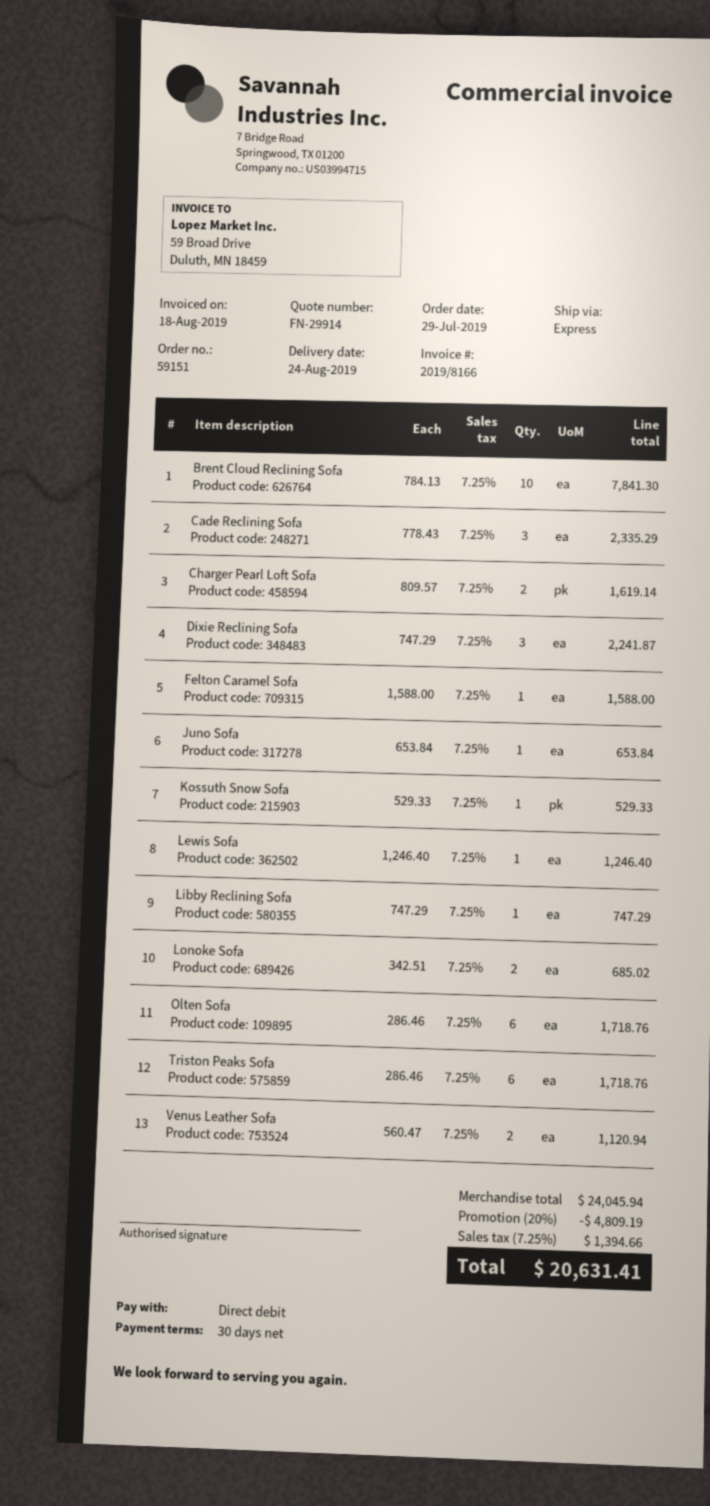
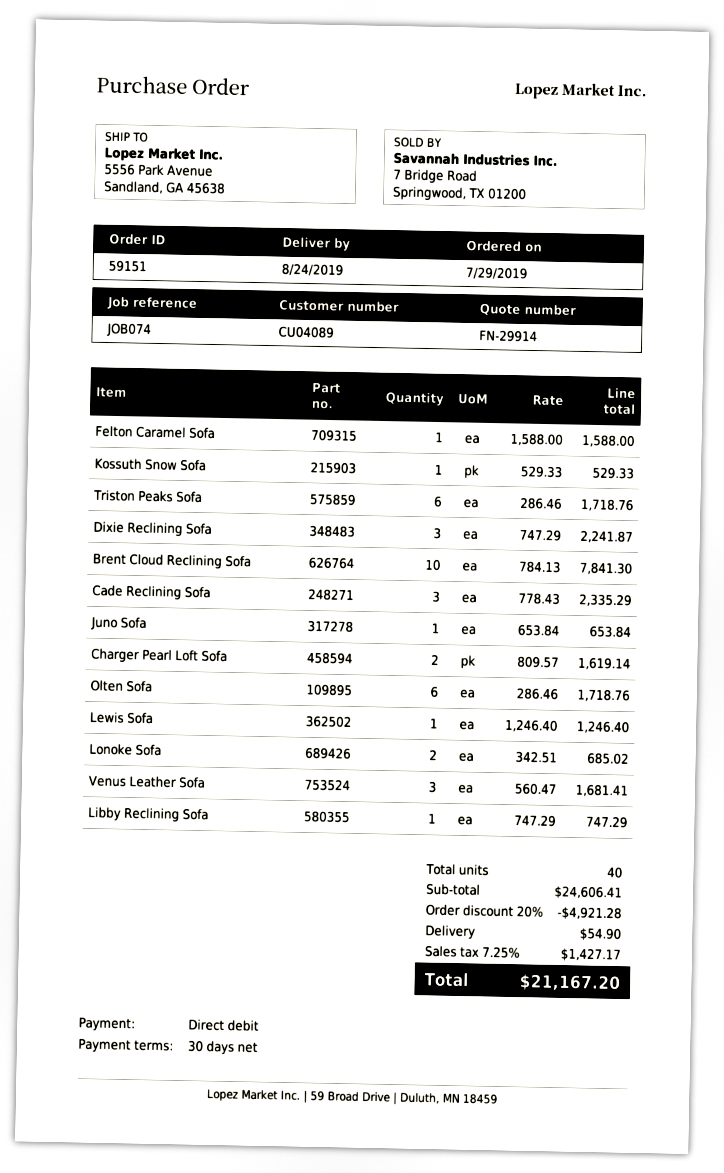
Venus Leather Sofa: 2 x 560.47 = 1120.94 -> 3 x 560.47 = 1681.41
subtotal: 24045.94 -> 24606.41
discount: 20% = 4809.19 -> 20% = 4921.28
shipping: none -> 54.90
tax: 7.25% = 1394.66 -> 7.25% = 1427.17
total: 20631.41 -> 21167.20

